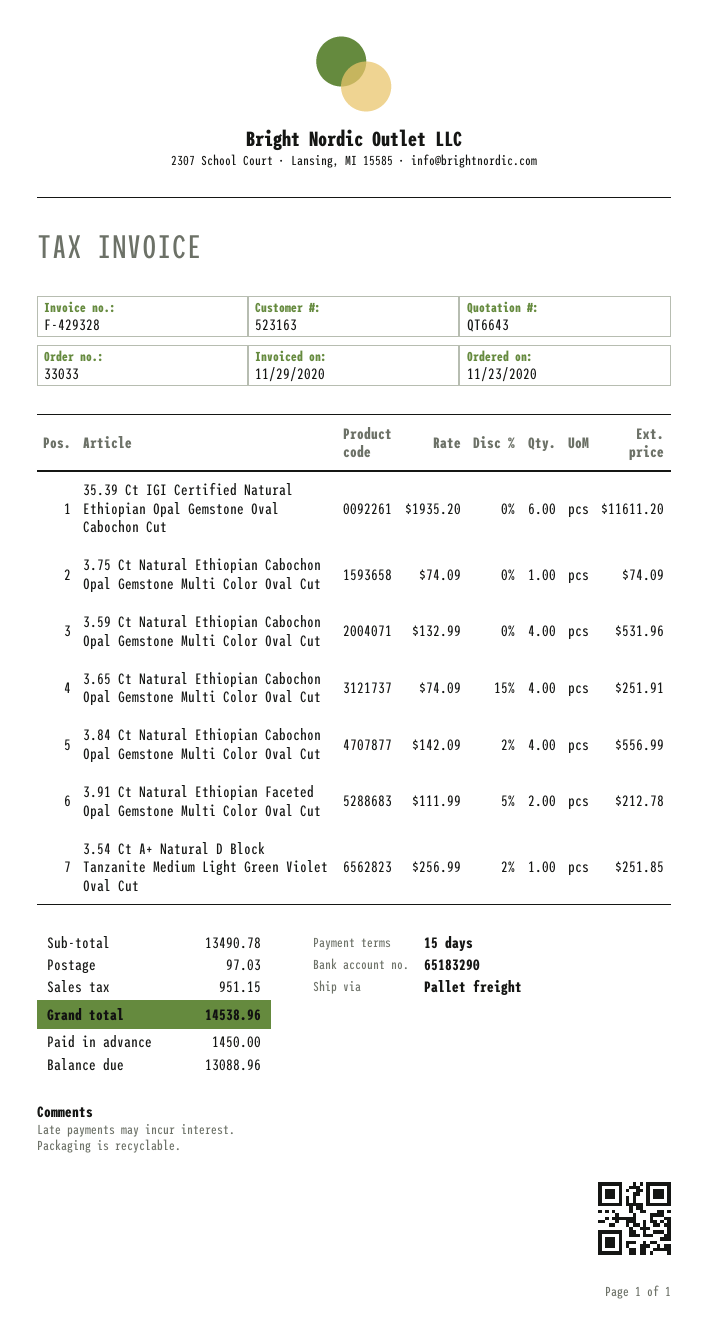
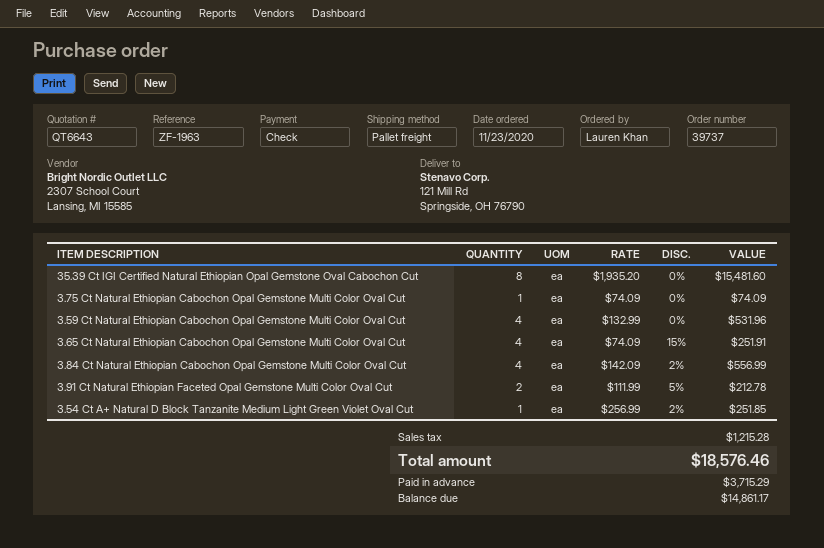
order number: 33033 -> 39737
35.39 Ct IGI Certified Natural Ethiopian Opal Gemstone Oval Cabochon Cut: 6 x 1935.20 = 11611.20 -> 8 x 1935.20 = 15481.60
shipping: 97.03 -> none
tax: 951.15 -> 1215.28
total: 14538.96 -> 18576.46
deposit: 1450.00 -> 3715.29
balance: 13088.96 -> 14861.17

